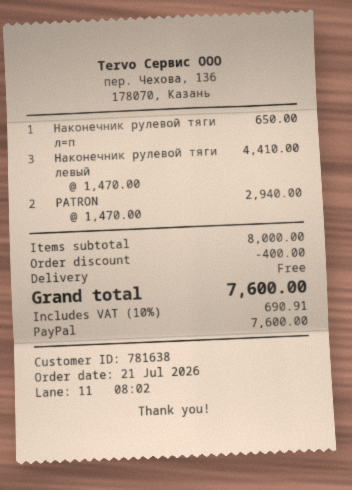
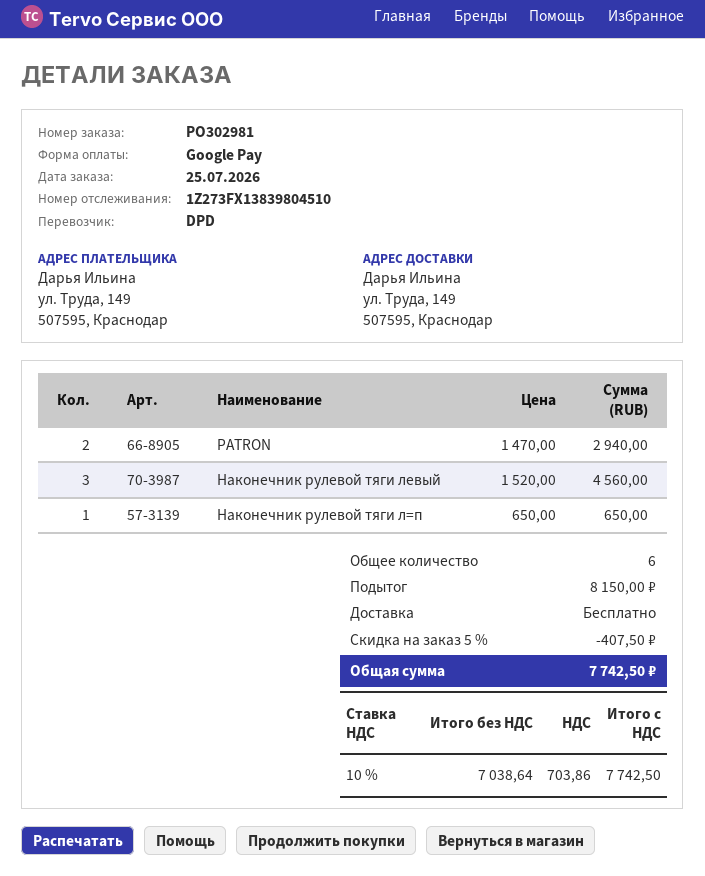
order date: 2026-07-21 -> 2026-07-25
payment method: PayPal -> Google Pay
Наконечник рулевой тяги левый: 3 x 1470.00 = 4410.00 -> 3 x 1520.00 = 4560.00
subtotal: 8000.00 -> 8150.00
discount: 400.00 -> 407.50
tax: 10% = 690.91 -> 10% = 703.86
total: 7600.00 -> 7742.50

